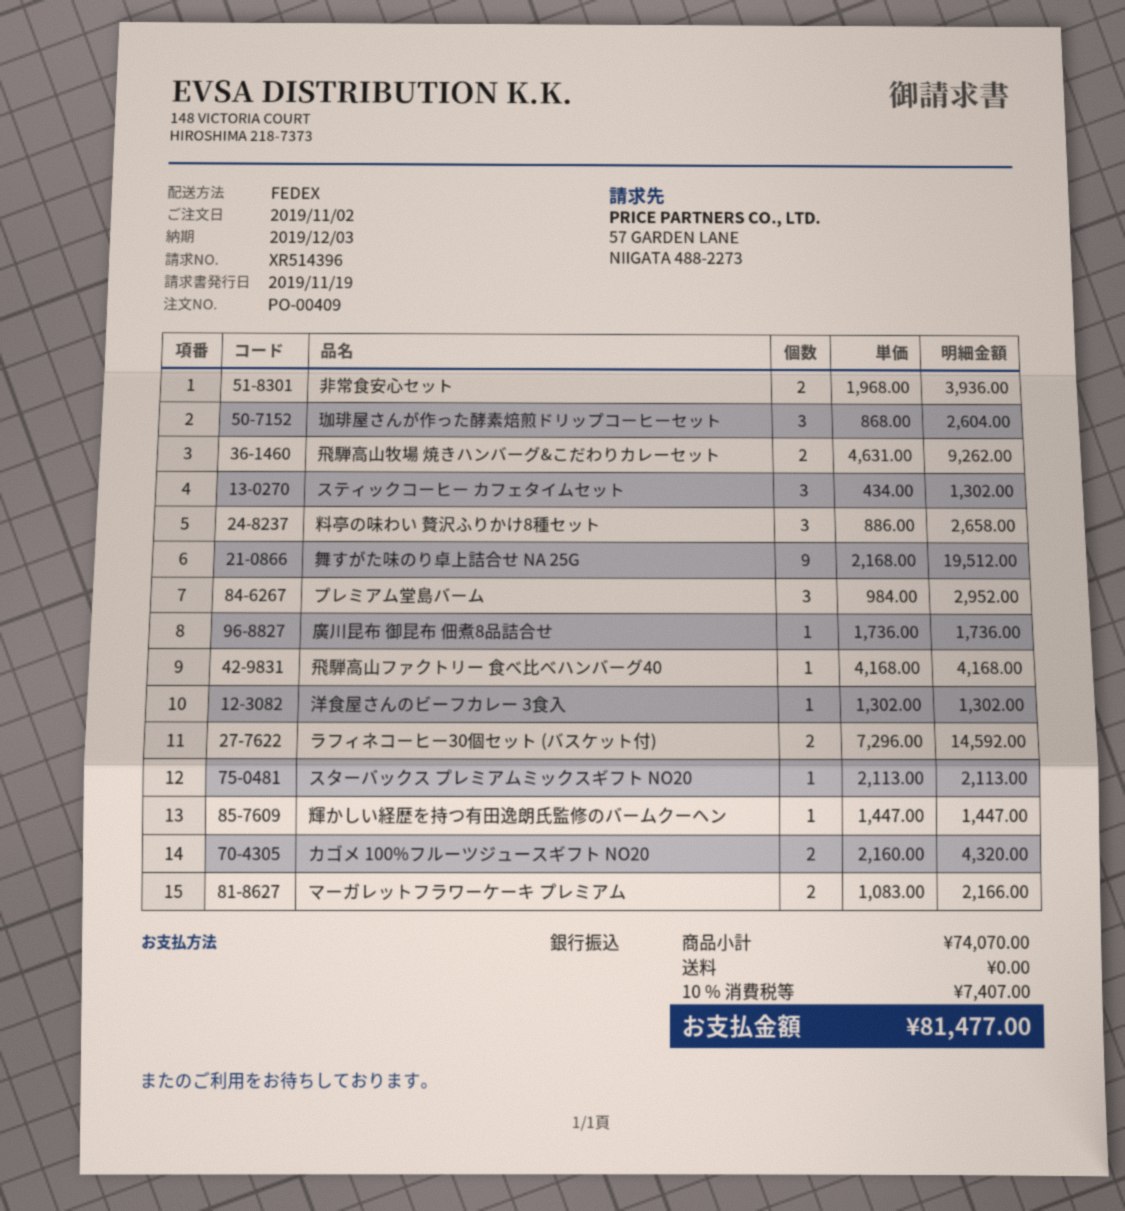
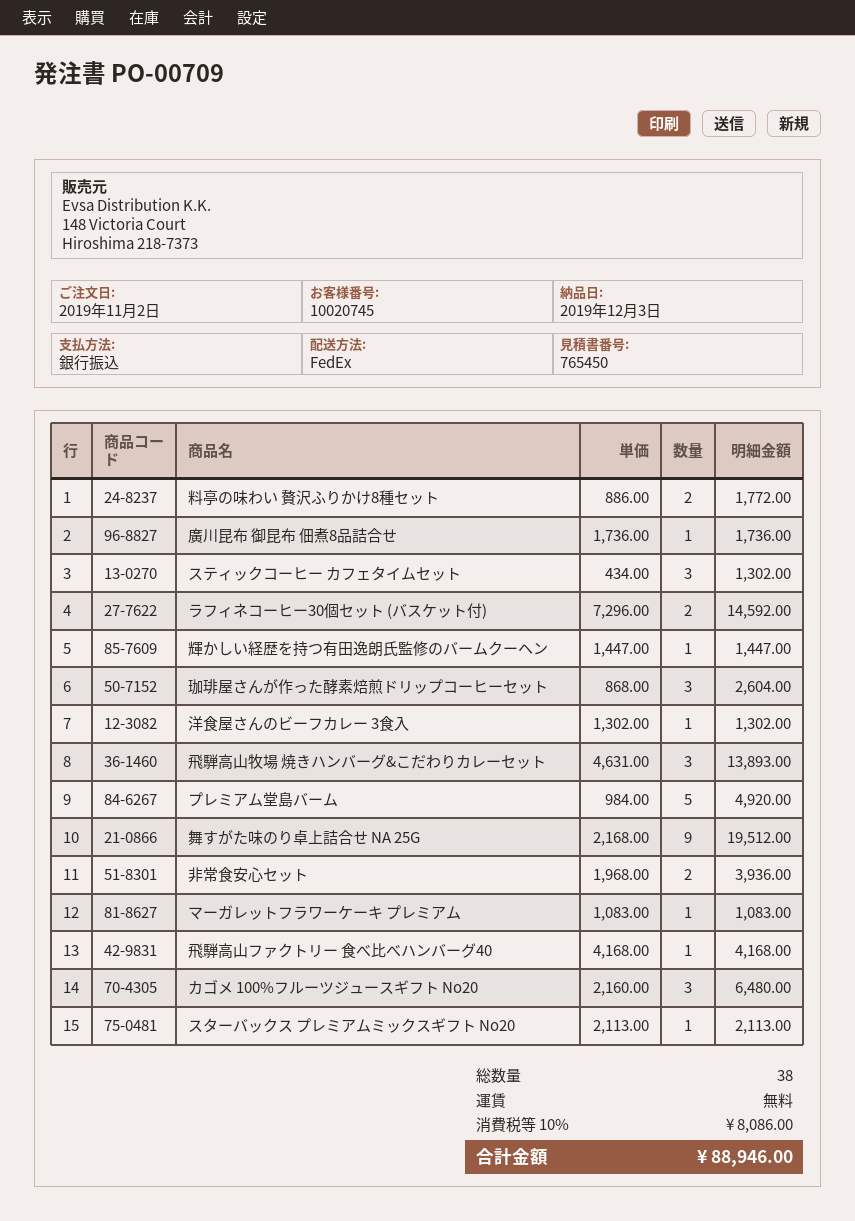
order number: PO-00409 -> PO-00709
飛騨高山牧場 焼きハンバーグ&こだわりカレーセット: 2 x 4631.00 = 9262.00 -> 3 x 4631.00 = 13893.00
料亭の味わい 贅沢ふりかけ8種セット: 3 x 886.00 = 2658.00 -> 2 x 886.00 = 1772.00
プレミアム堂島バーム: 3 x 984.00 = 2952.00 -> 5 x 984.00 = 4920.00
カゴメ 100%フルーツジュースギフト NO20: 2 x 2160.00 = 4320.00 -> 3 x 2160.00 = 6480.00
マーガレットフラワーケーキ プレミアム: 2 x 1083.00 = 2166.00 -> 1 x 1083.00 = 1083.00
tax: 10% = 7407.00 -> 10% = 8086.00
total: 81477.00 -> 88946.00

